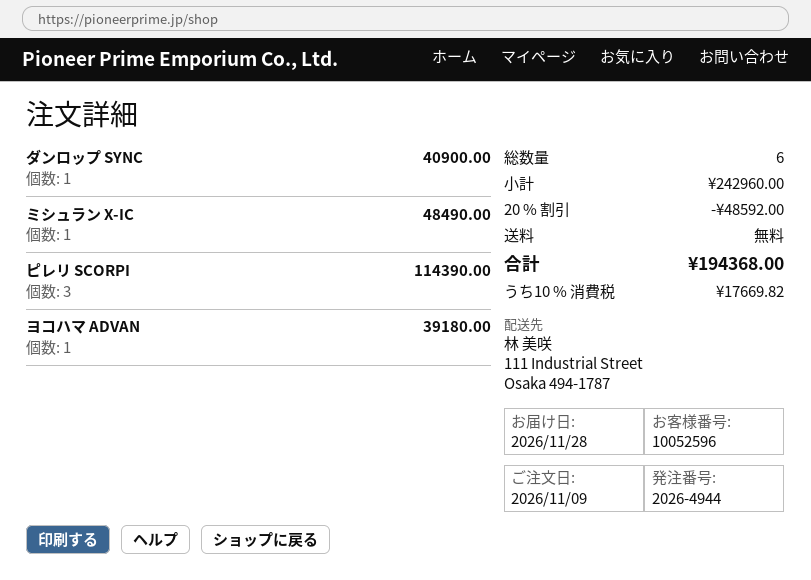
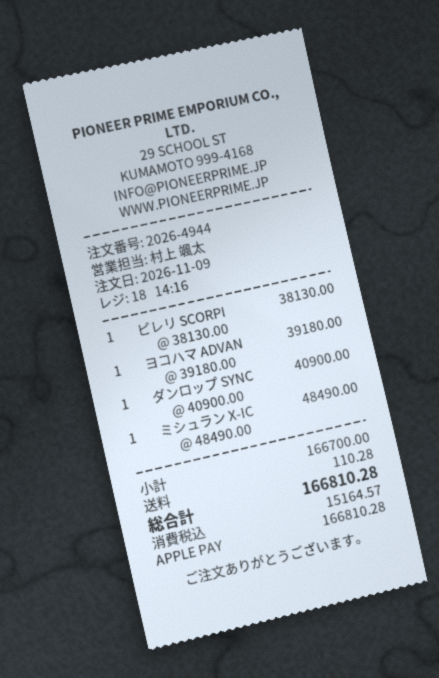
ピレリ SCORPI: 3 for 114390.00 -> 1 for 38130.00
subtotal: 242960.00 -> 166700.00
discount: 20% = 48592.00 -> none
shipping: 0.00 -> 110.28
tax: 17669.82 -> 15164.57
total: 194368.00 -> 166810.28

